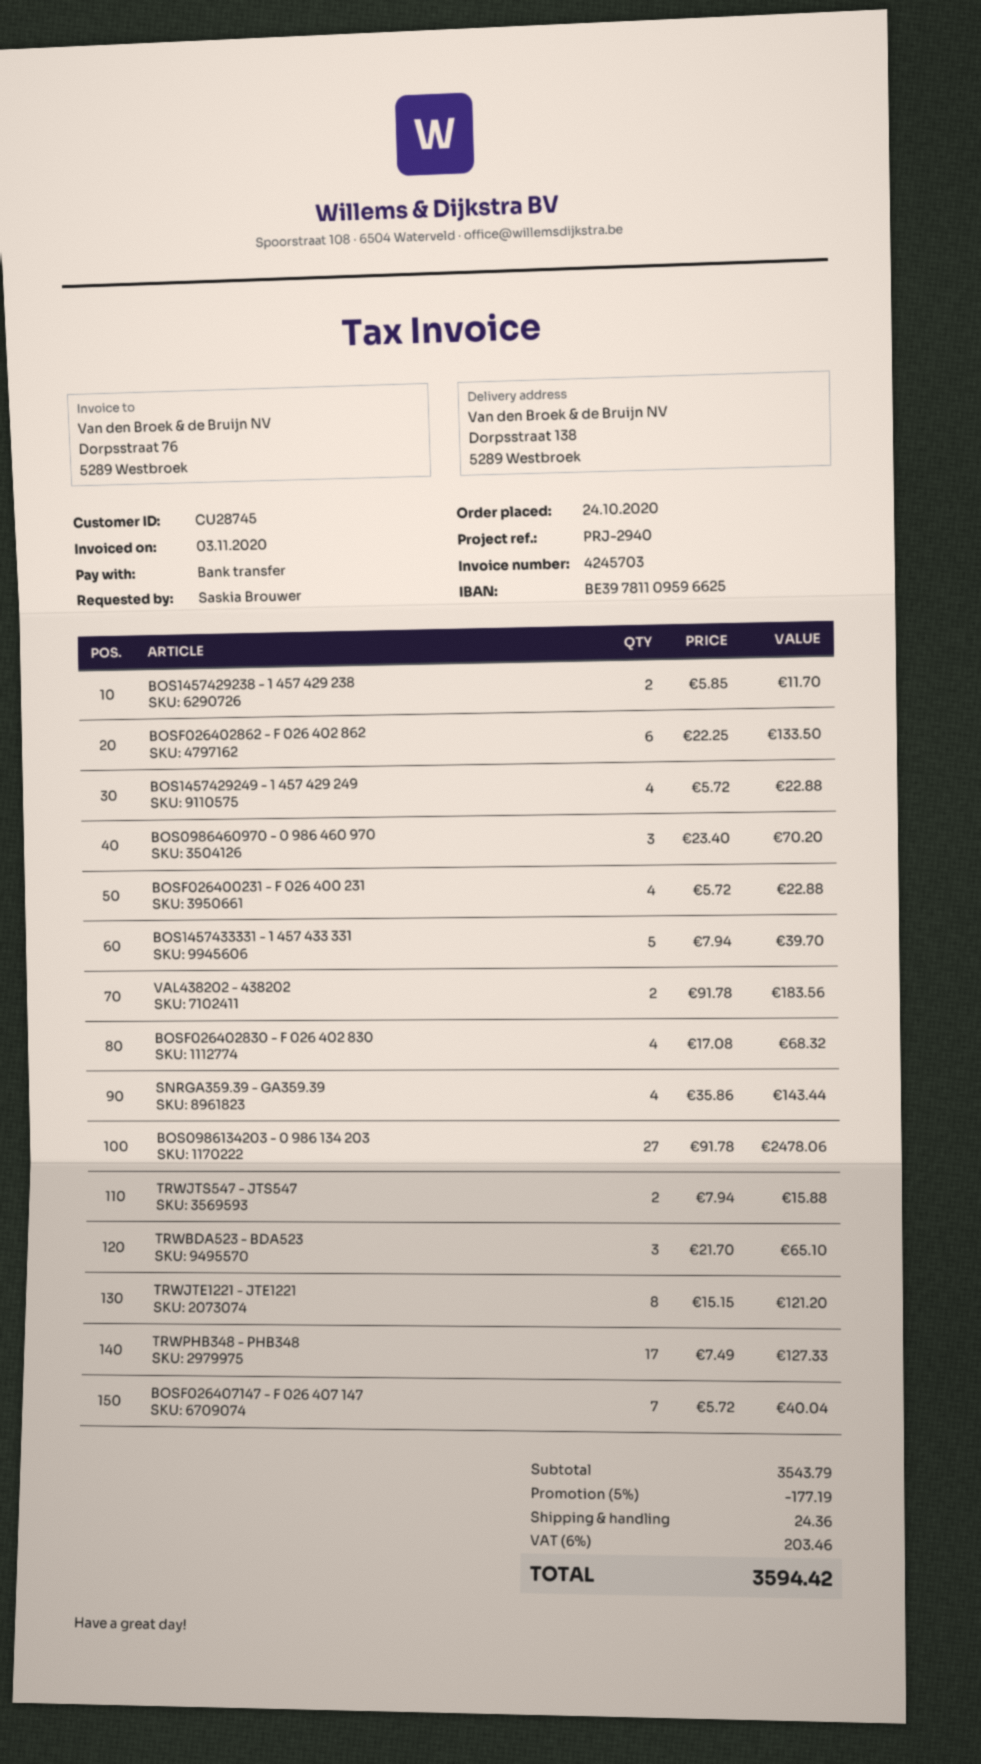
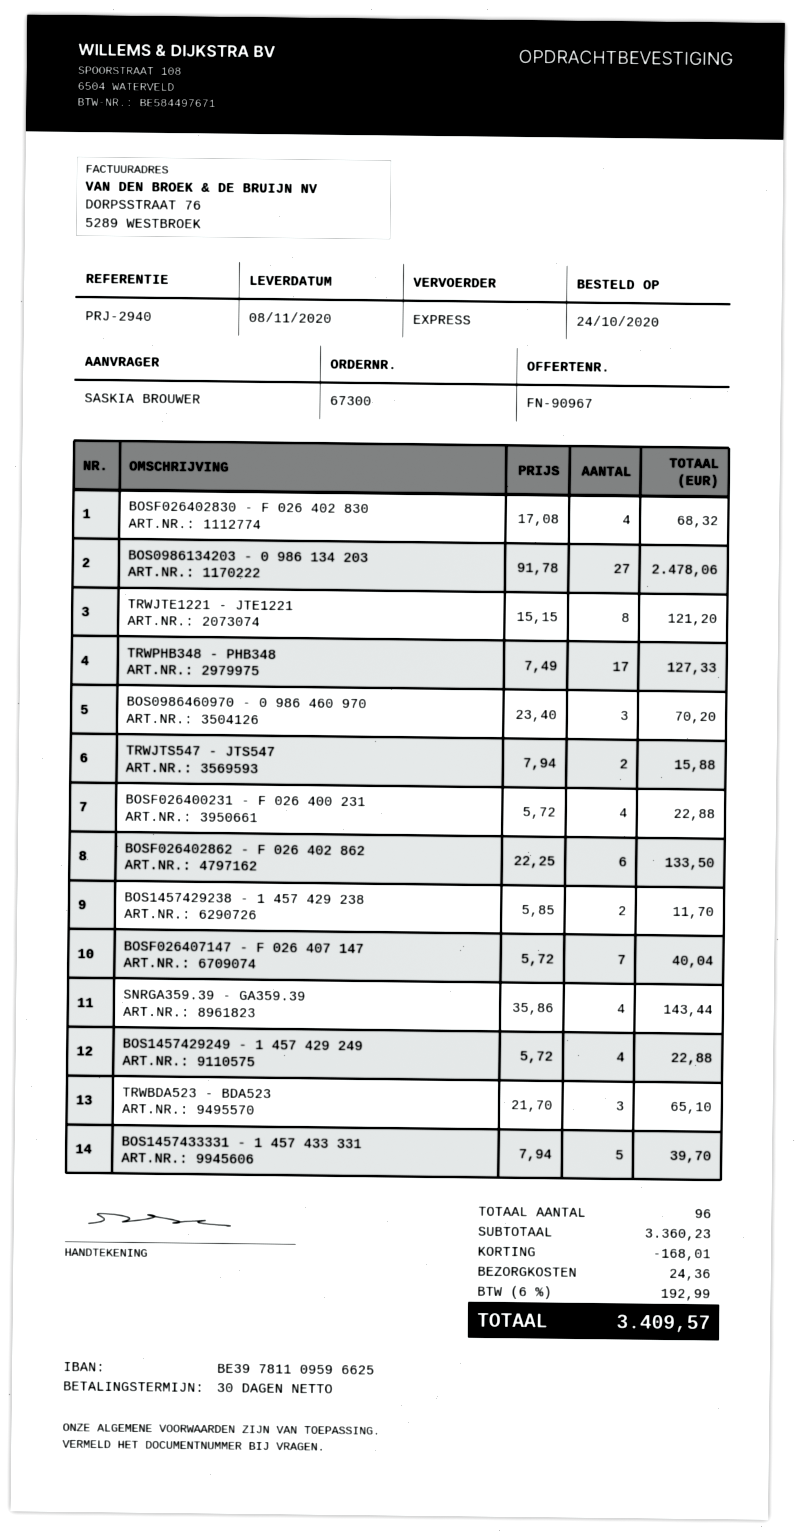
VAL438202 - 438202: 2 x 91.78 = 183.56 -> none
subtotal: 3543.79 -> 3360.23
discount: 177.19 -> 168.01
tax: 6% = 203.46 -> 6% = 192.99
total: 3594.42 -> 3409.57

